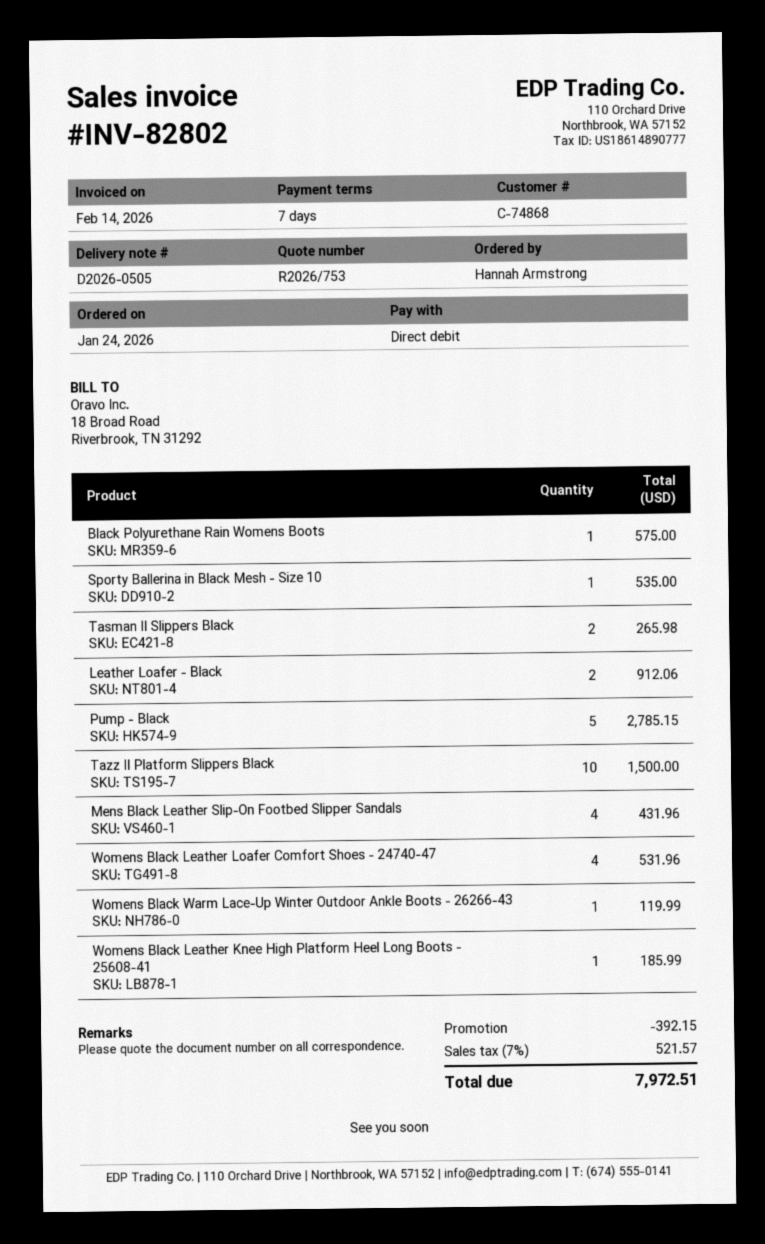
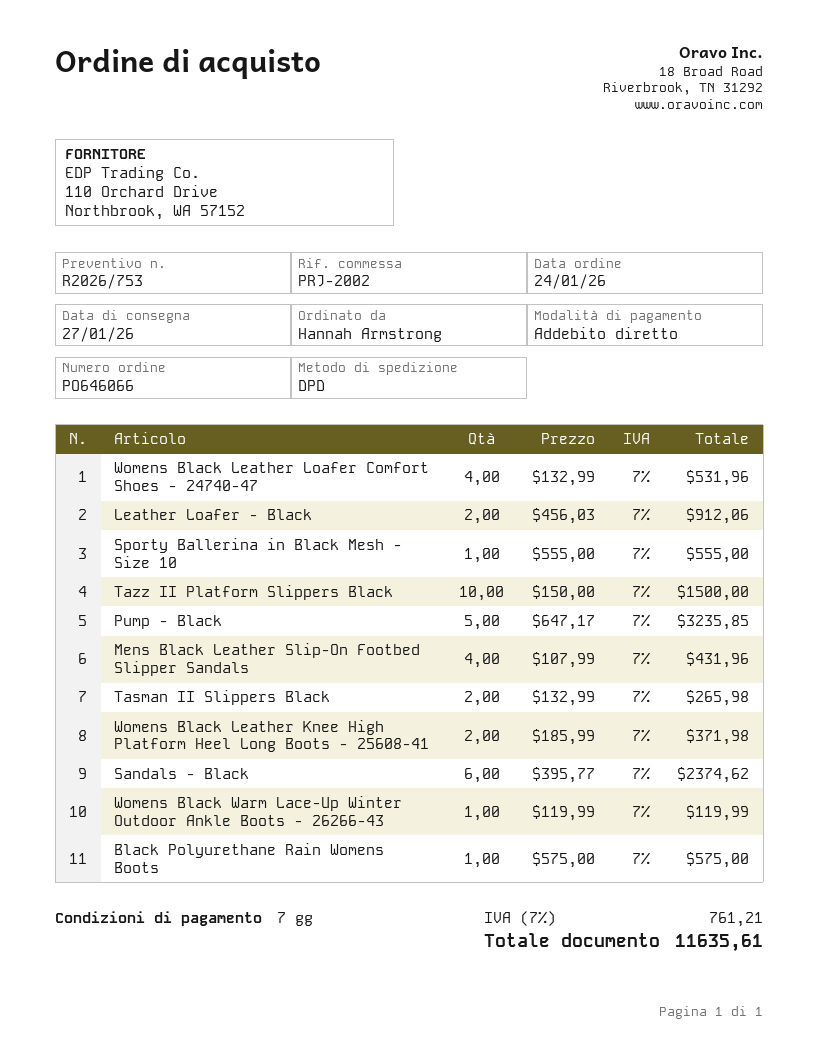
Sporty Ballerina in Black Mesh - Size 10: 1 for 535.00 -> 1 for 555.00
Pump - Black: 5 for 2785.15 -> 5 for 3235.85
Womens Black Leather Knee High Platform Heel Long Boots - 25608-41: 1 for 185.99 -> 2 for 371.98
Sandals - Black: none -> 6 for 2374.62
discount: 392.15 -> none
tax: 7% = 521.57 -> 7% = 761.21
total: 7972.51 -> 11635.61

